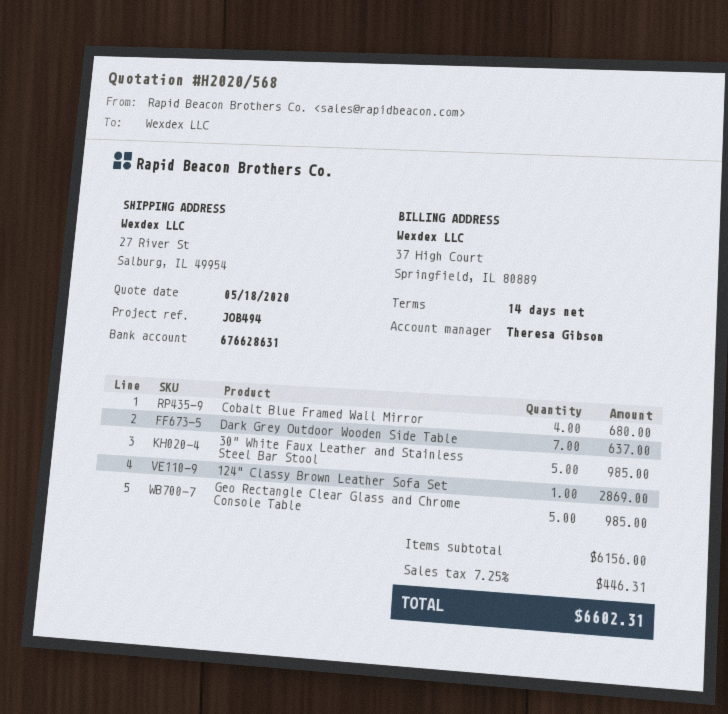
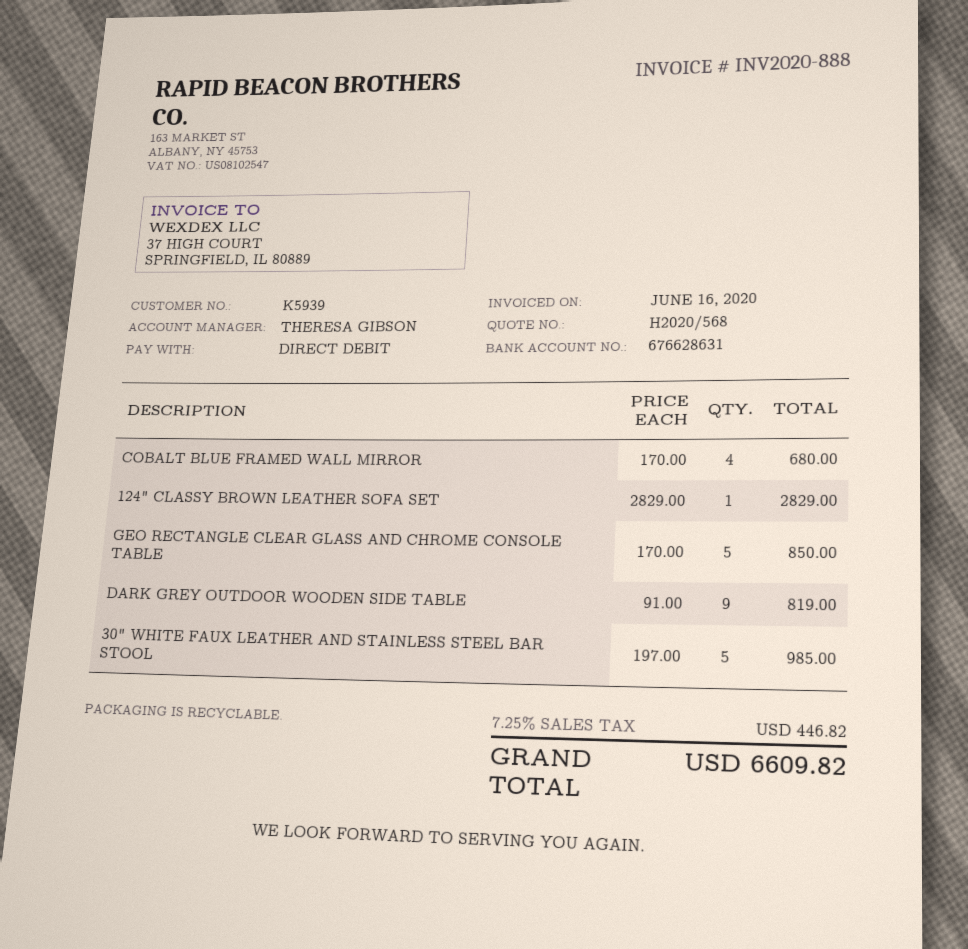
Dark Grey Outdoor Wooden Side Table: 7 for 637.00 -> 9 for 819.00
124" Classy Brown Leather Sofa Set: 1 for 2869.00 -> 1 for 2829.00
Geo Rectangle Clear Glass and Chrome Console Table: 5 for 985.00 -> 5 for 850.00
tax: 7.25% = 446.31 -> 7.25% = 446.82
total: 6602.31 -> 6609.82

